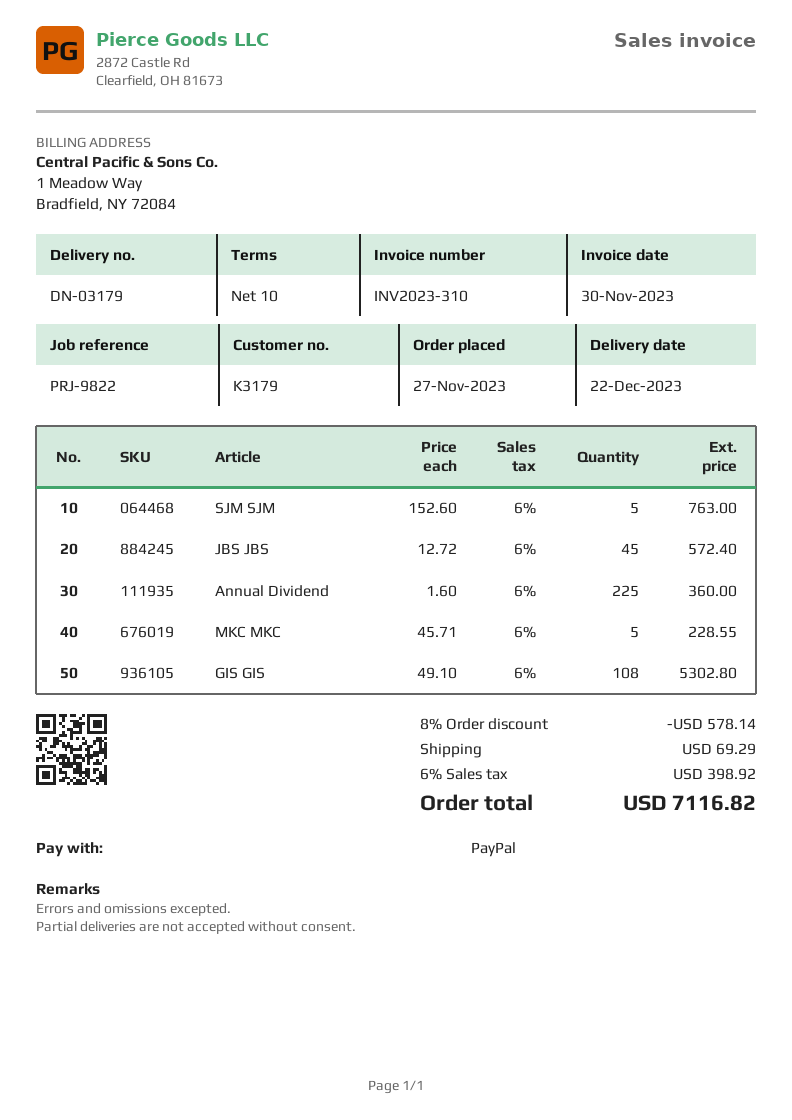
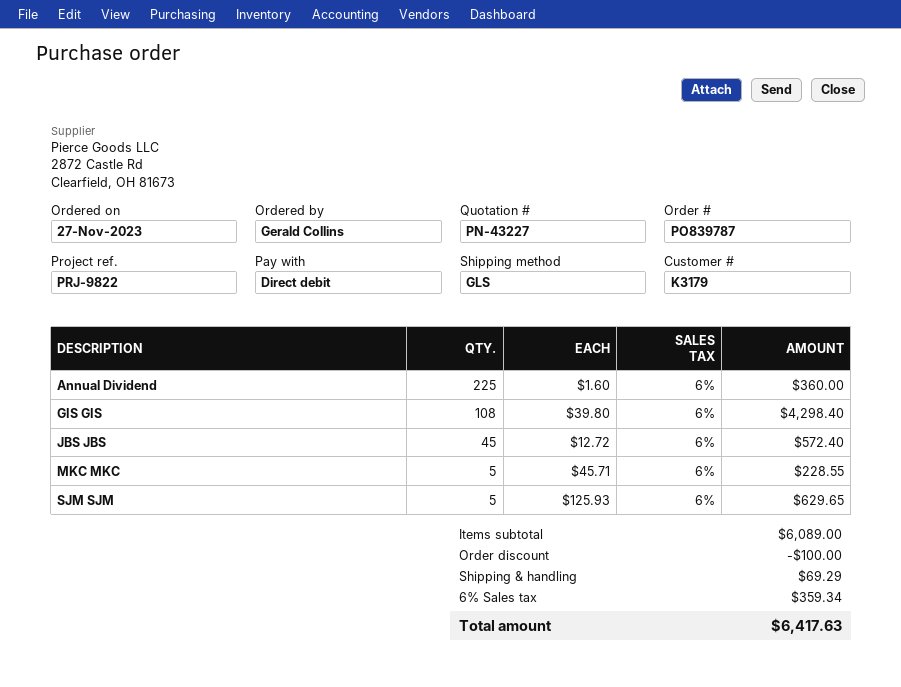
payment method: PayPal -> direct debit
SJM SJM: 5 x 152.60 = 763.00 -> 5 x 125.93 = 629.65
GIS GIS: 108 x 49.10 = 5302.80 -> 108 x 39.80 = 4298.40
discount: 578.14 -> 100.00
tax: 6% = 398.92 -> 6% = 359.34
total: 7116.82 -> 6417.63

